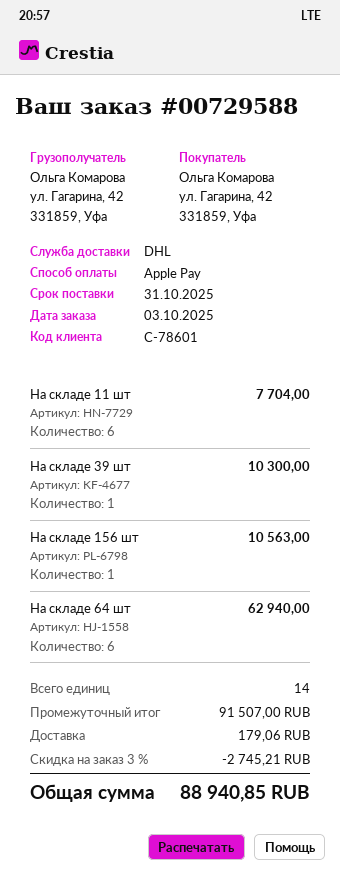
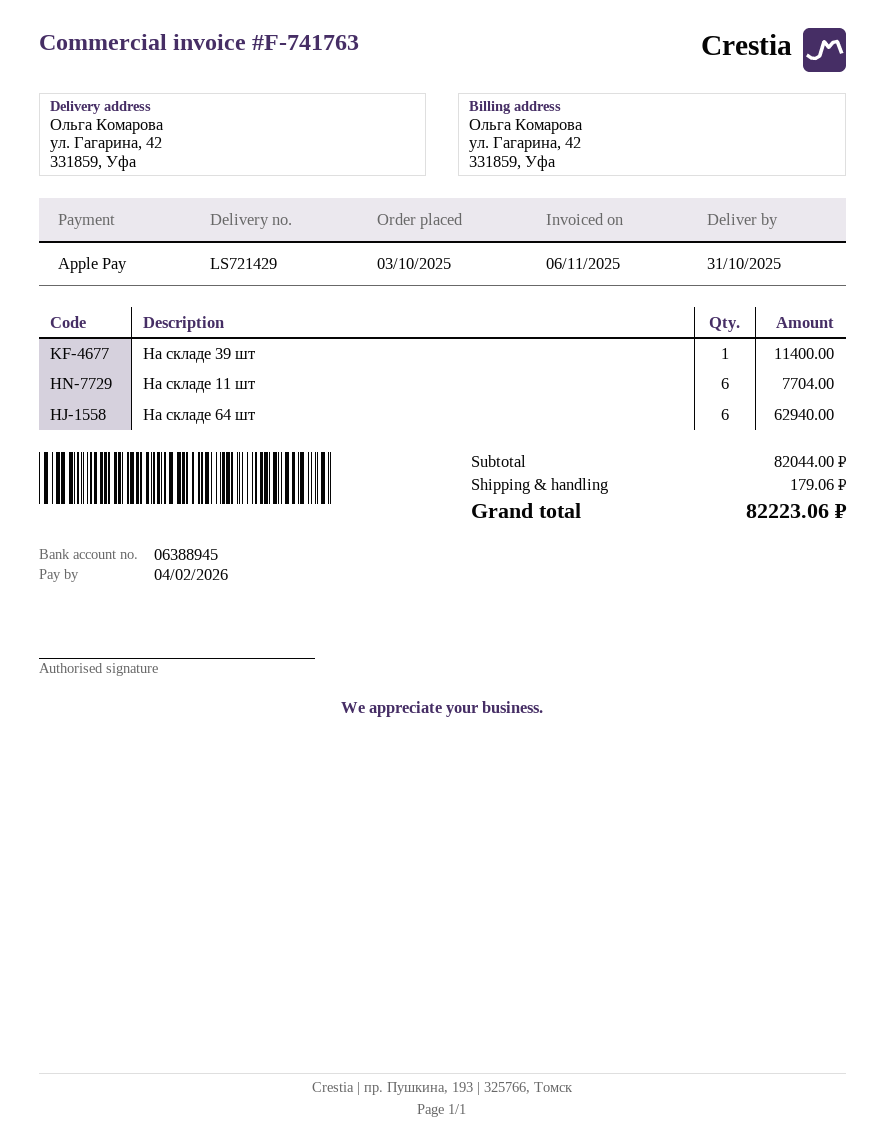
На складе 39 шт: 1 for 10300.00 -> 1 for 11400.00
На складе 156 шт: 1 for 10563.00 -> none
subtotal: 91507.00 -> 82044.00
discount: 3% = 2745.21 -> none
total: 88940.85 -> 82223.06

